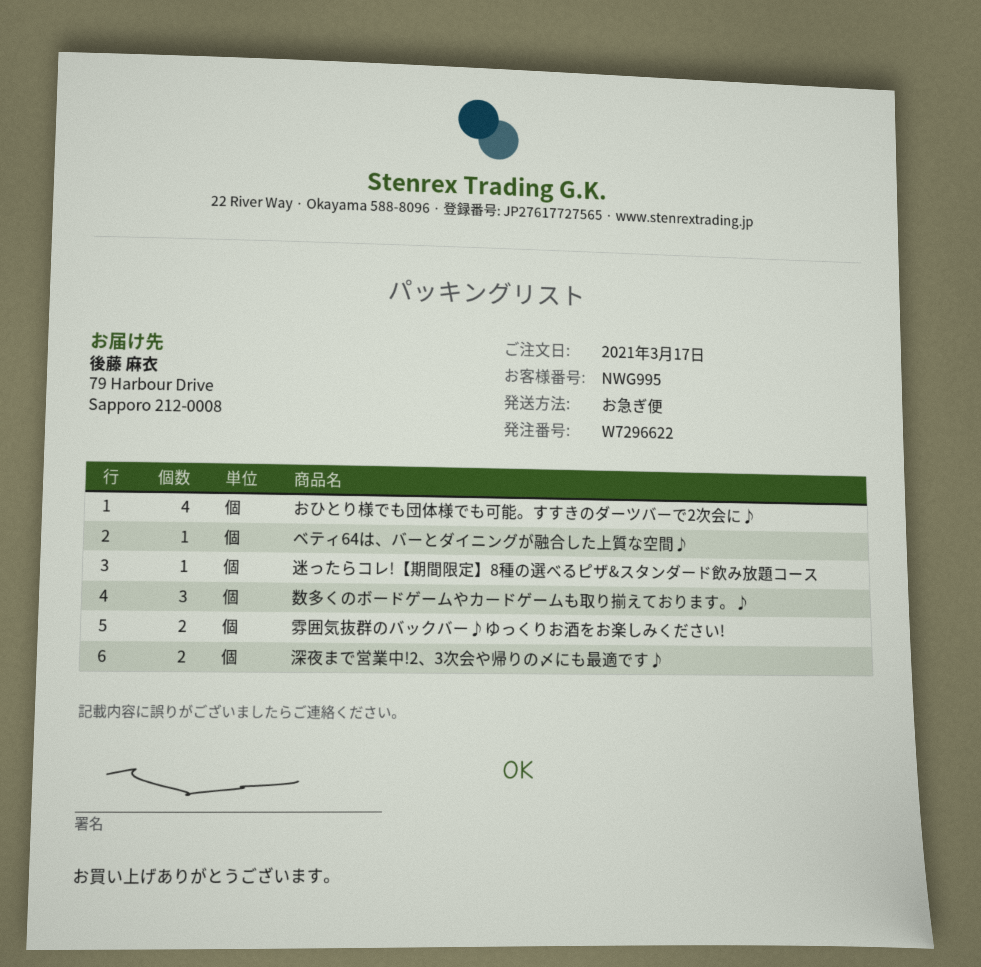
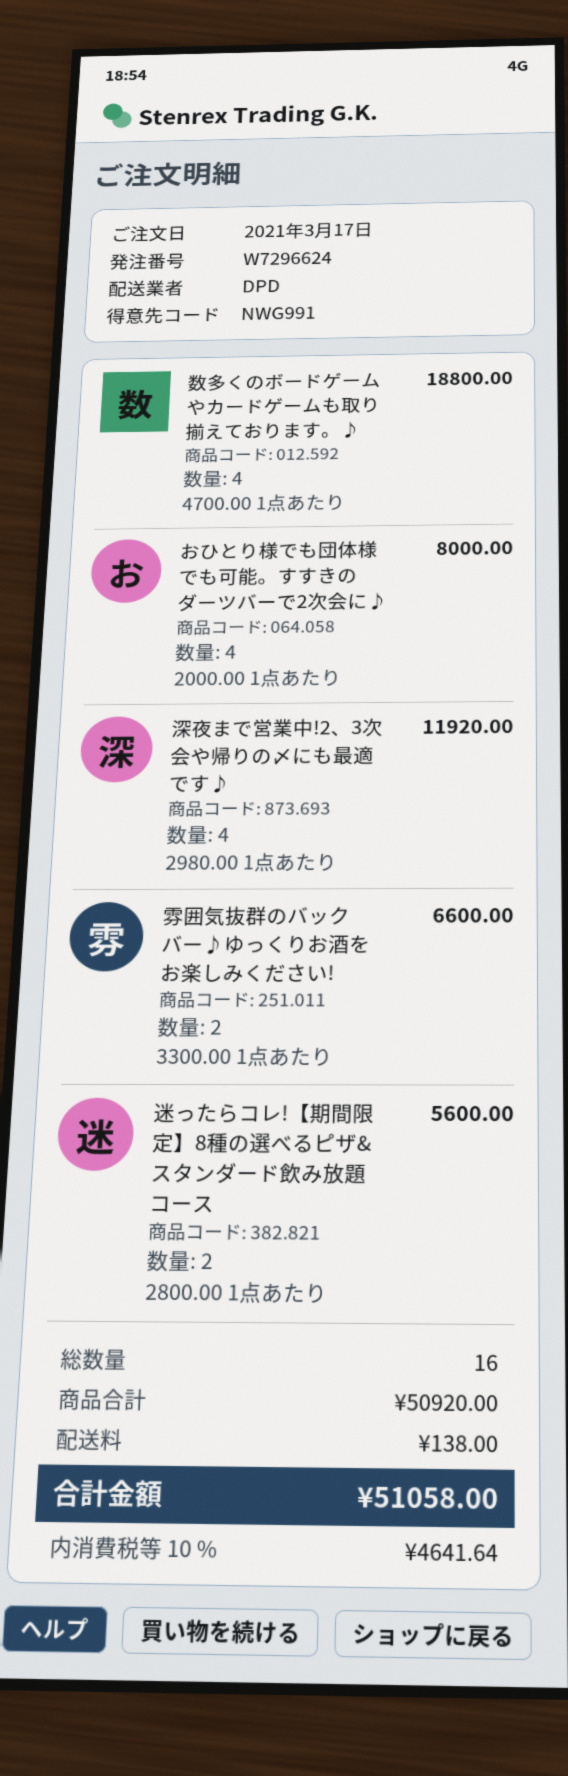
order number: W7296622 -> W7296624
customer number: NWG995 -> NWG991
shipping method: express -> DPD
ベティ64は、バーとダイニングが融合した上質な空間♪: 1 -> none
迷ったらコレ!【期間限定】8種の選べるピザ&スタンダード飲み放題コース: 1 -> 2
数多くのボードゲームやカードゲームも取り揃えております。♪: 3 -> 4
深夜まで営業中!2、3次会や帰りの〆にも最適です♪: 2 -> 4

